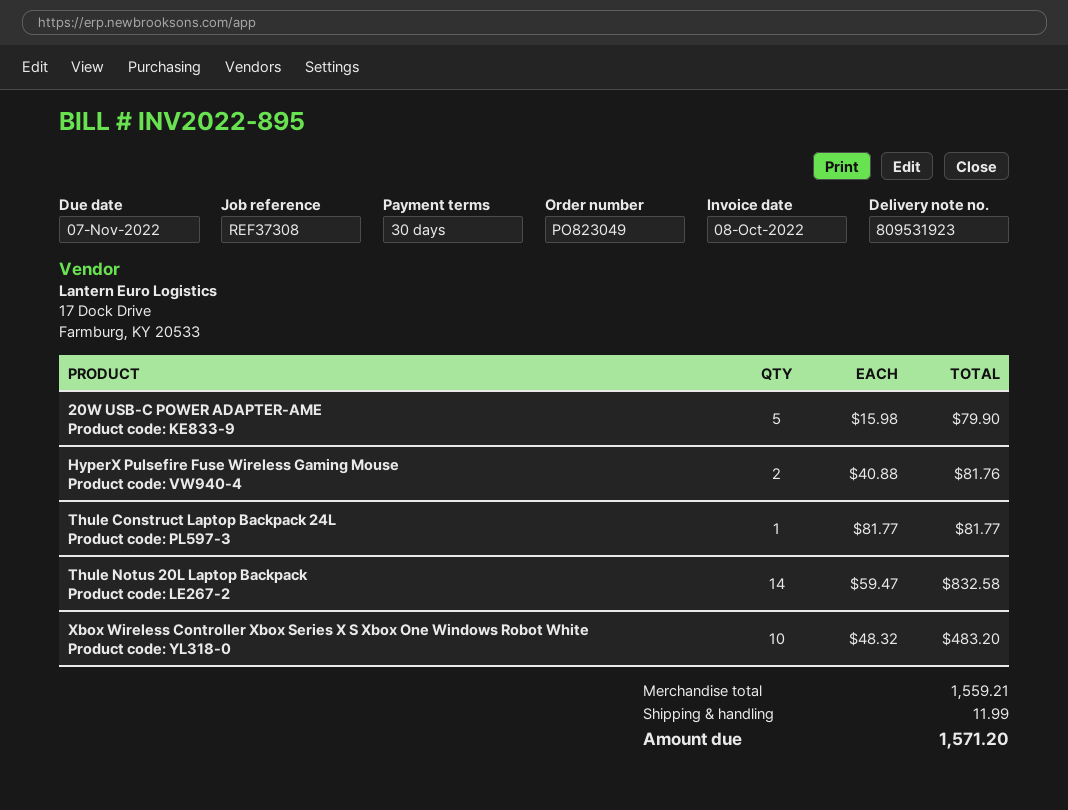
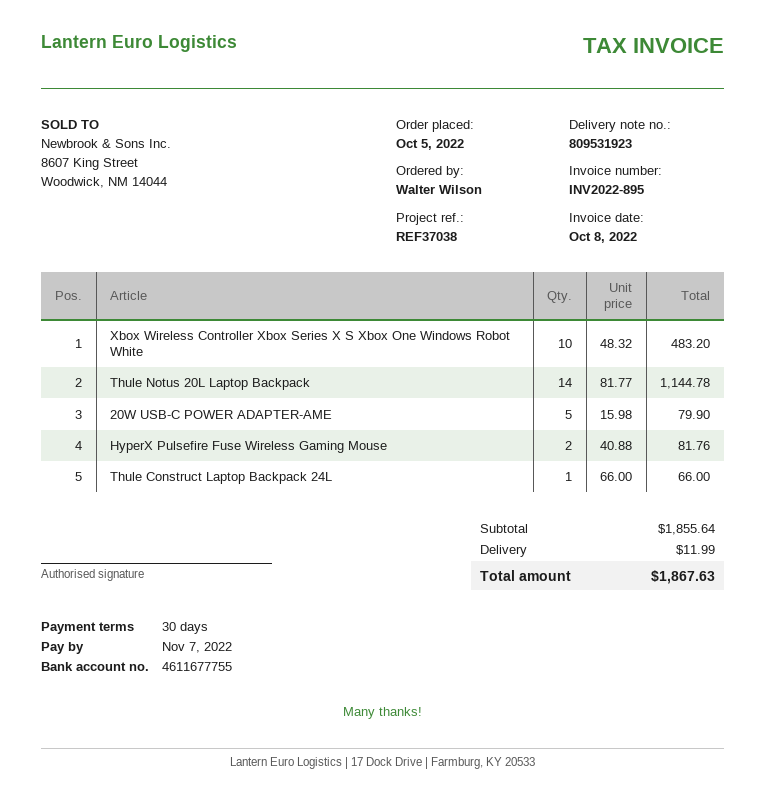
reference: REF37308 -> REF37038
Thule Construct Laptop Backpack 24L: 1 x 81.77 = 81.77 -> 1 x 66.00 = 66.00
Thule Notus 20L Laptop Backpack: 14 x 59.47 = 832.58 -> 14 x 81.77 = 1144.78
subtotal: 1559.21 -> 1855.64
total: 1571.20 -> 1867.63

